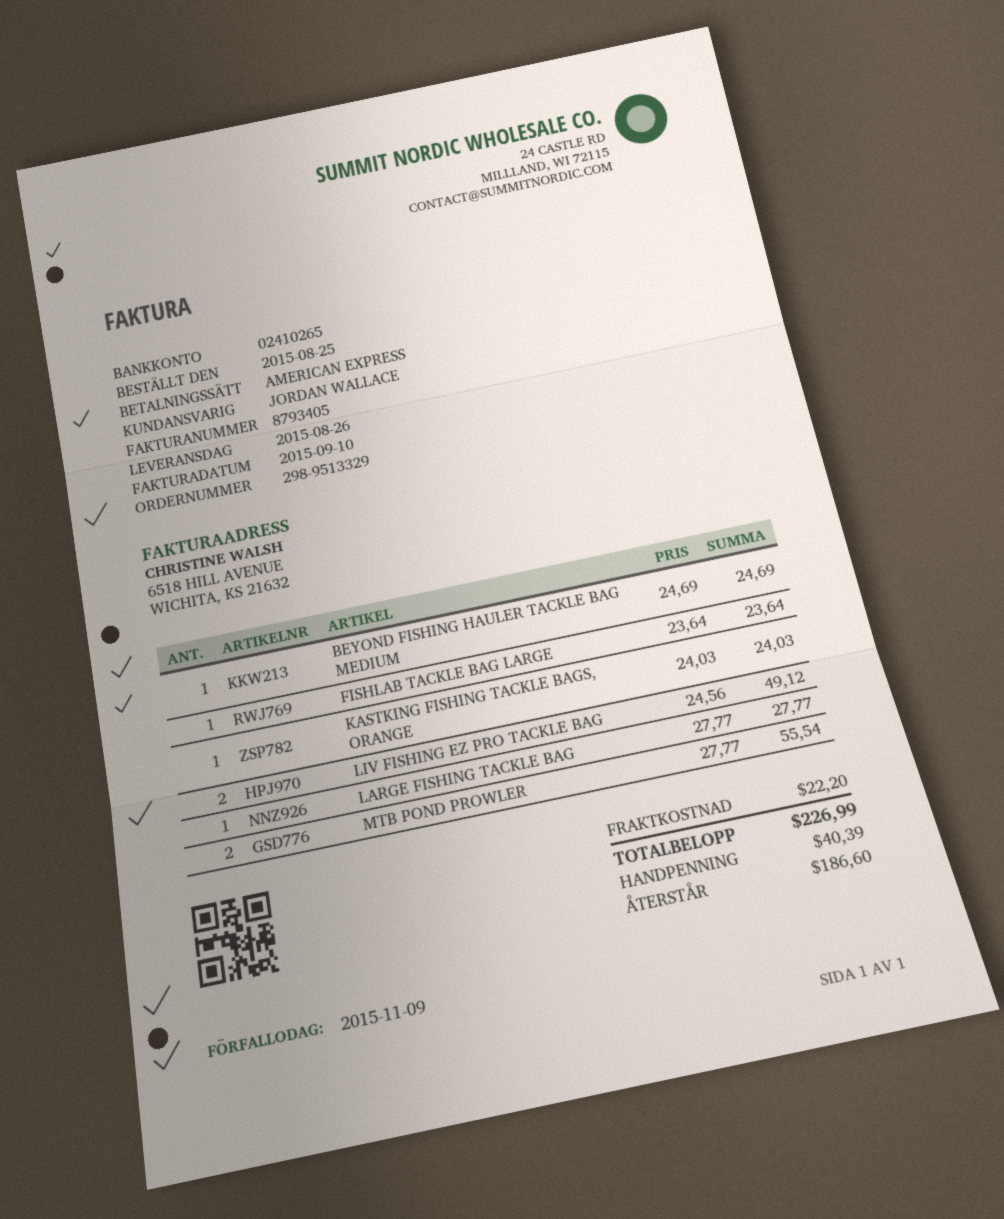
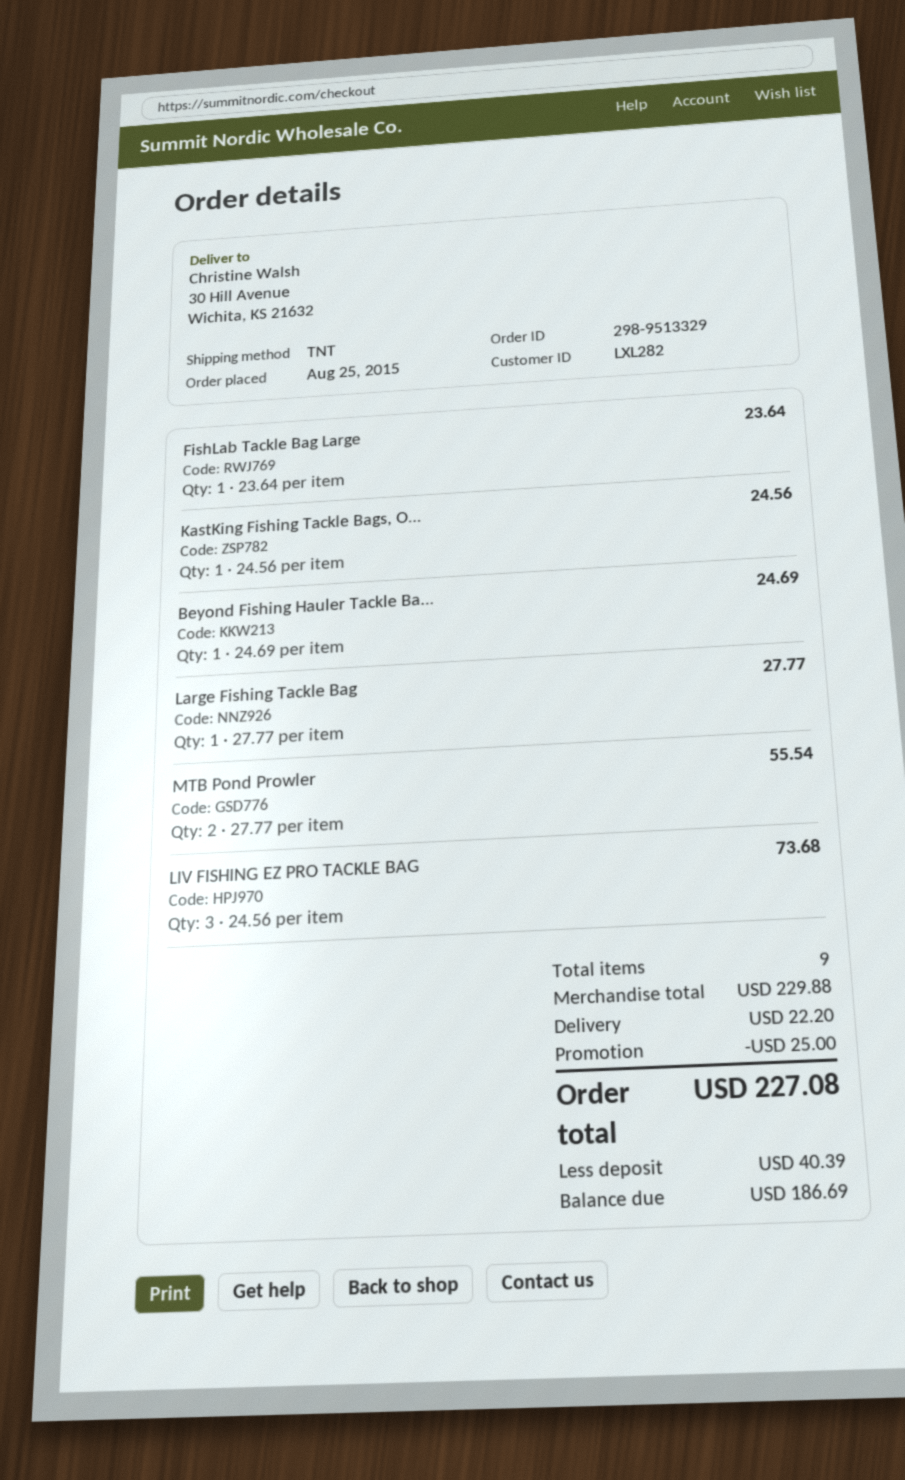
KASTKING FISHING TACKLE BAGS, ORANGE: 1 x 24.03 = 24.03 -> 1 x 24.56 = 24.56
LIV FISHING EZ PRO TACKLE BAG: 2 x 24.56 = 49.12 -> 3 x 24.56 = 73.68
discount: none -> 25.00
total: 226.99 -> 227.08
balance: 186.60 -> 186.69

